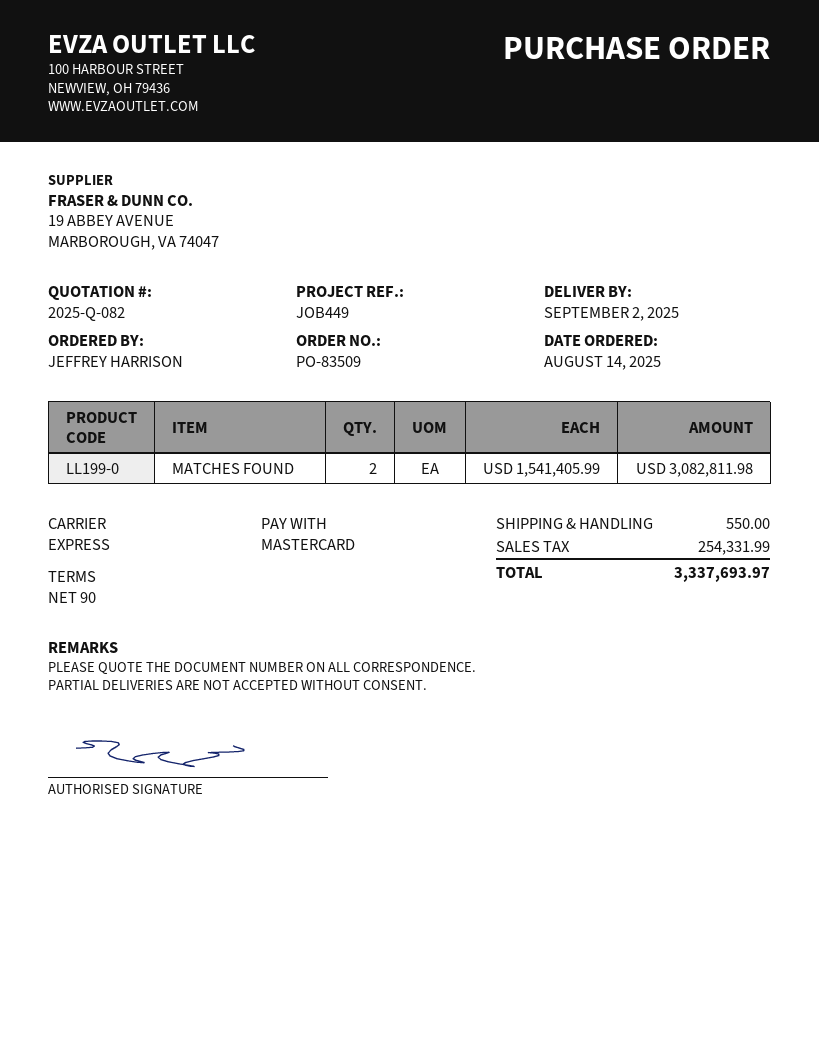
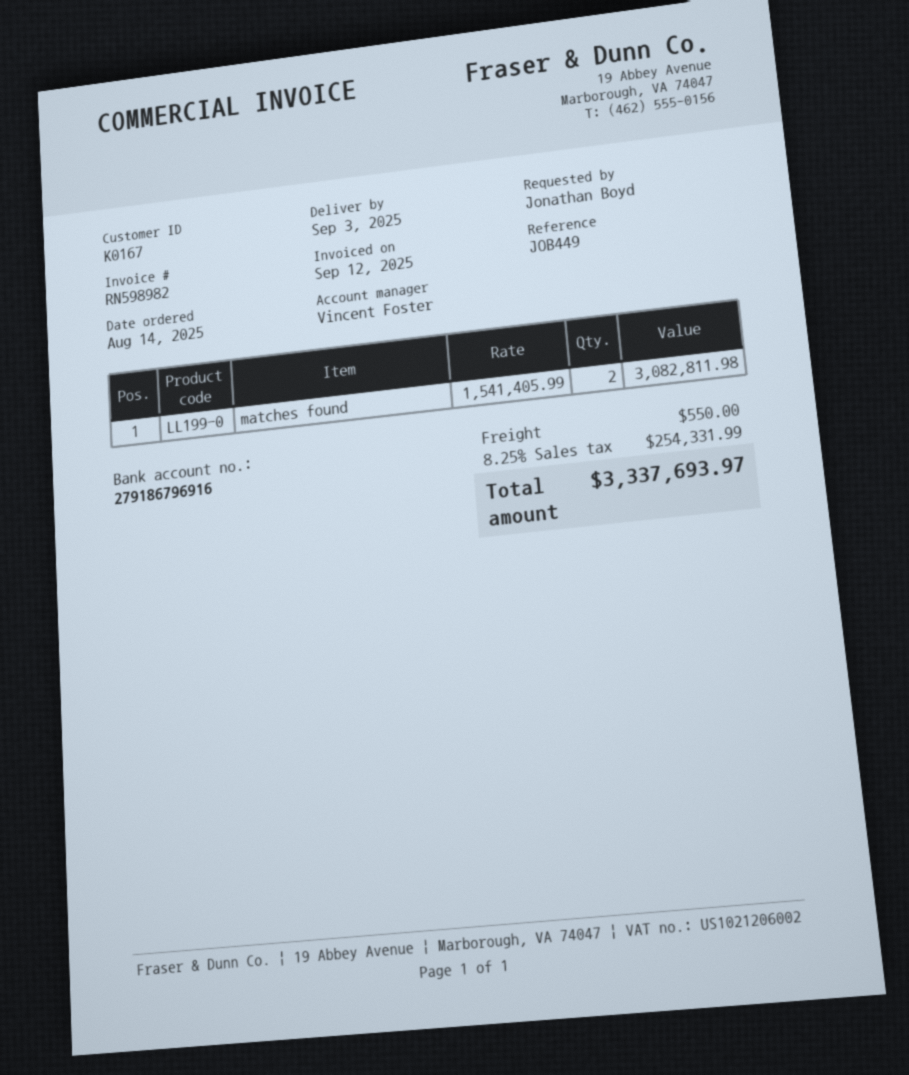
delivery date: 2025-09-02 -> 2025-09-03
ordered by: JEFFREY HARRISON -> Jonathan Boyd

